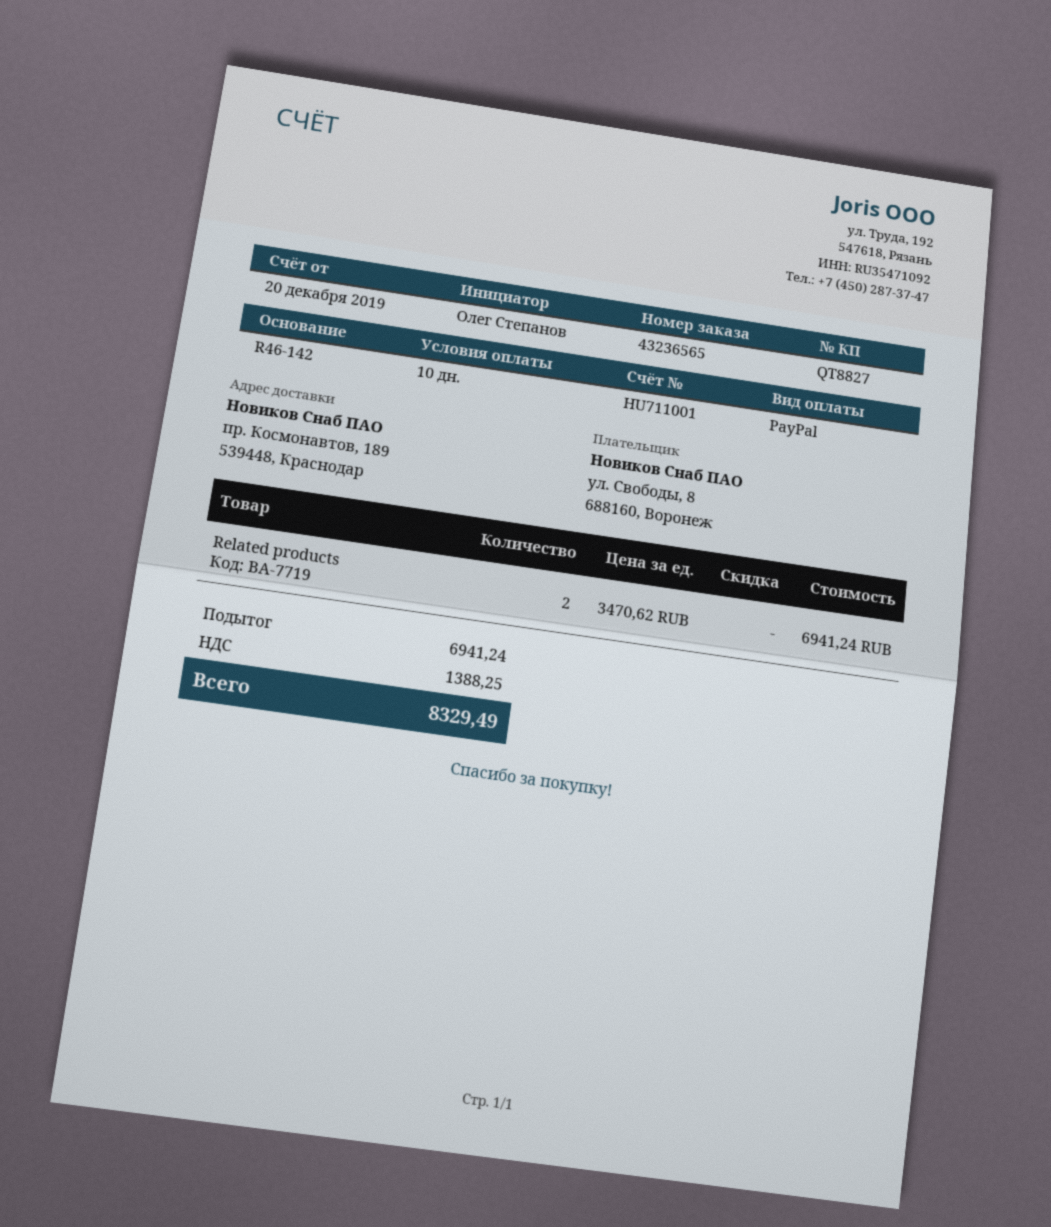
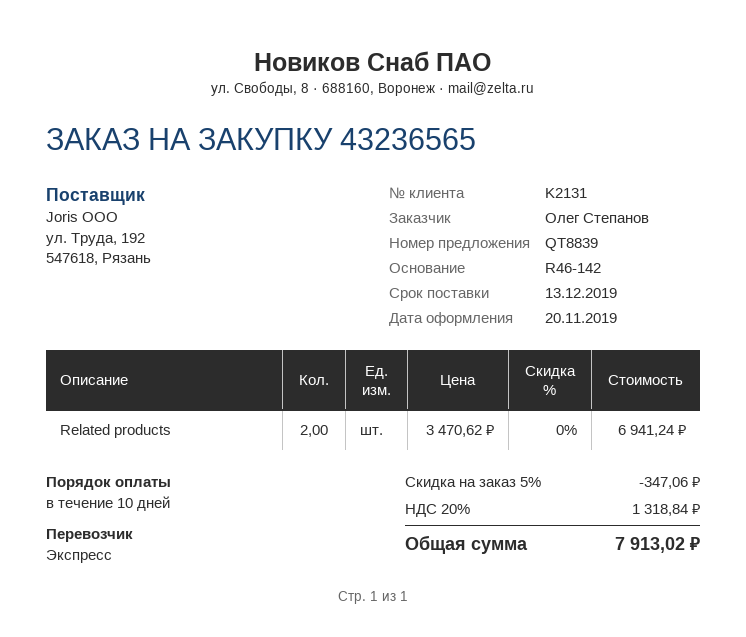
quote number: QT8827 -> QT8839
discount: none -> 5% = 347.06
tax: 1388.25 -> 1318.84
total: 8329.49 -> 7913.02

